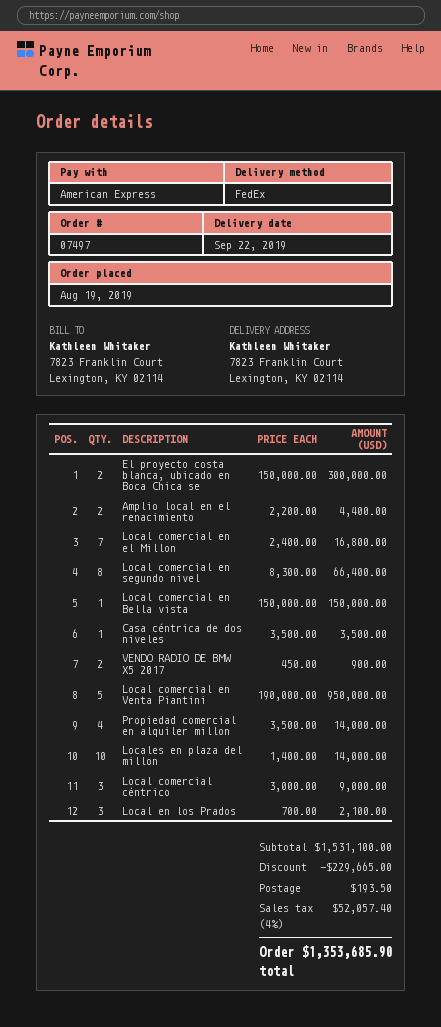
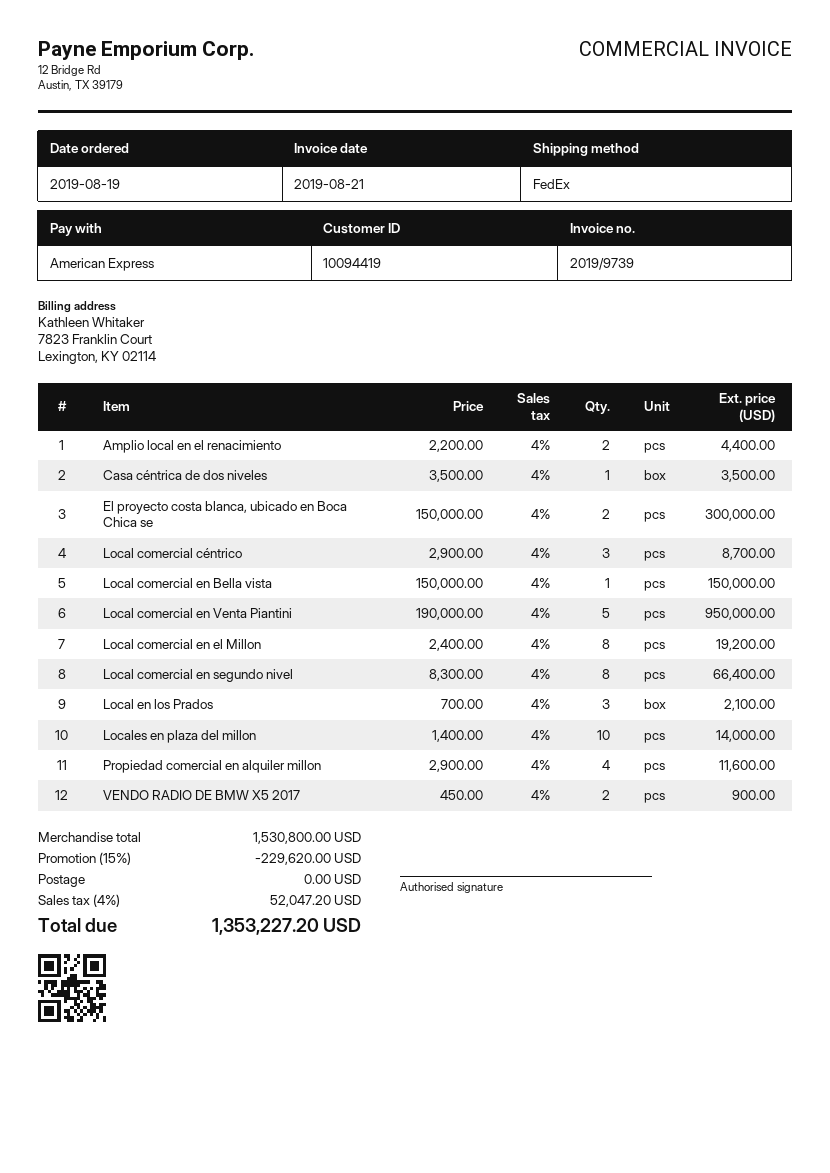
Local comercial en el Millon: 7 x 2400.00 = 16800.00 -> 8 x 2400.00 = 19200.00
Propiedad comercial en alquiler millon: 4 x 3500.00 = 14000.00 -> 4 x 2900.00 = 11600.00
Local comercial céntrico: 3 x 3000.00 = 9000.00 -> 3 x 2900.00 = 8700.00
subtotal: 1531100.00 -> 1530800.00
discount: 229665.00 -> 229620.00
shipping: 193.50 -> 0.00
tax: 4% = 52057.40 -> 4% = 52047.20
total: 1353685.90 -> 1353227.20

